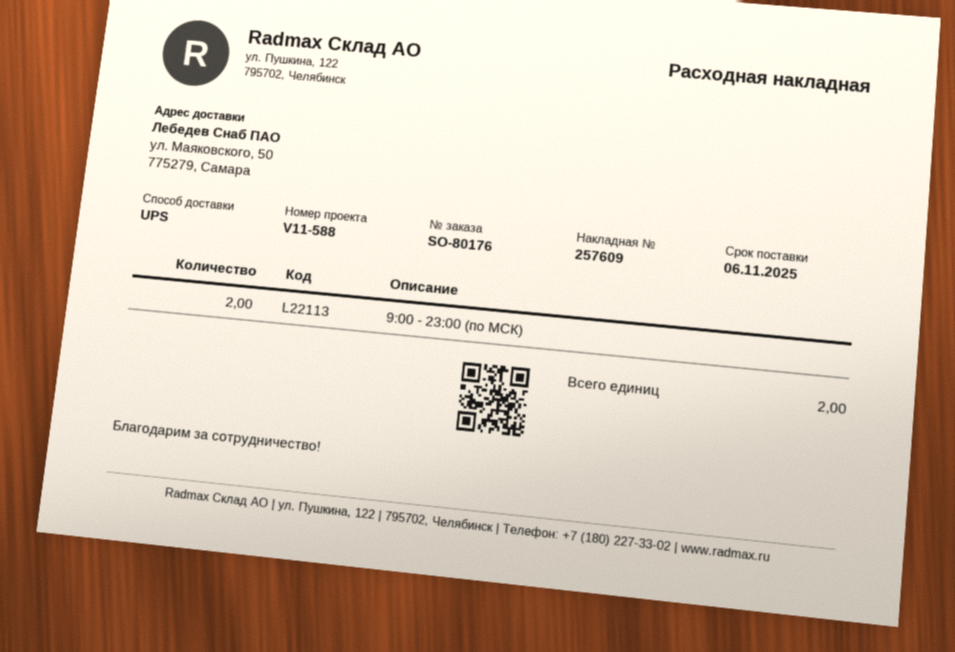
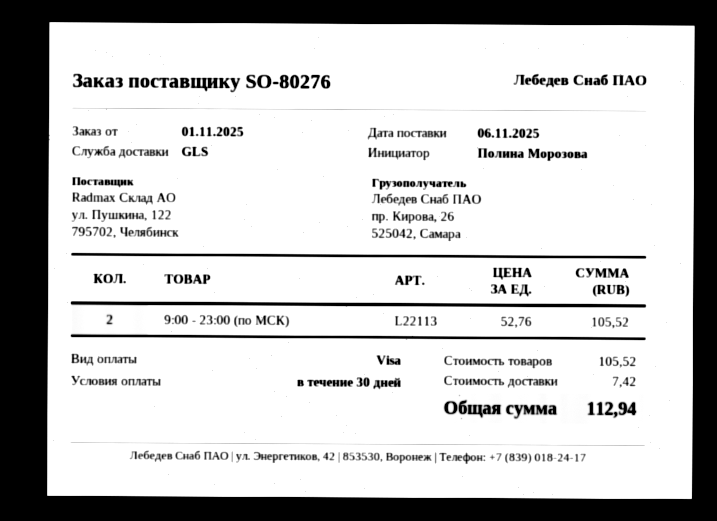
order number: SO-80176 -> SO-80276
shipping method: UPS -> GLS
ship to: ул. Маяковского, 50, 775279, Самара -> пр. Кирова, 26, 525042, Самара

